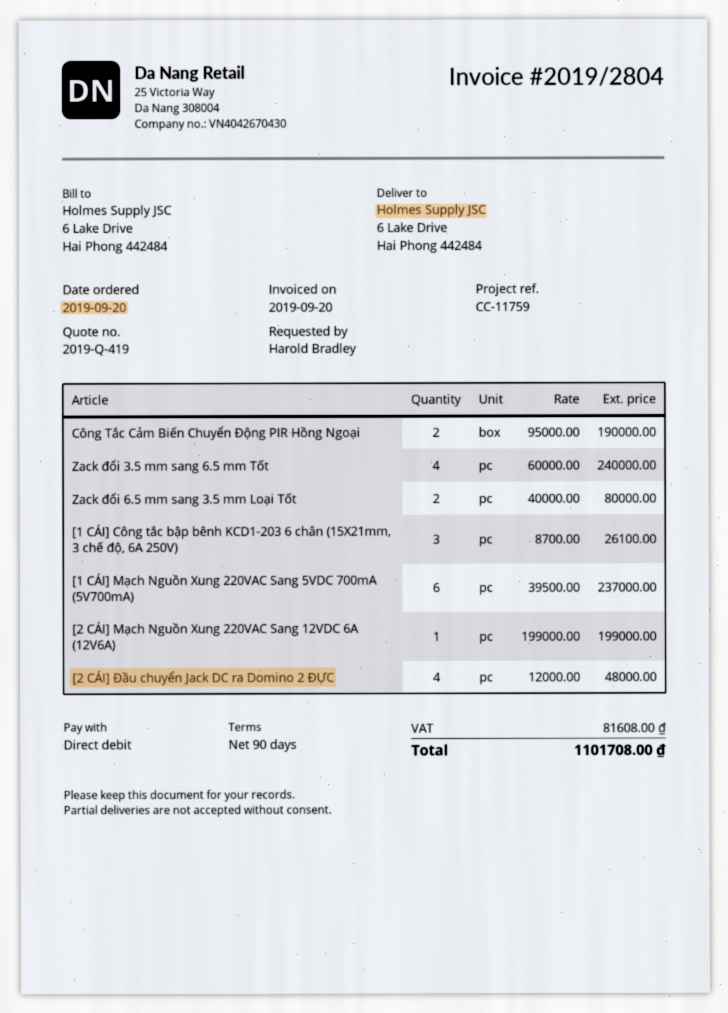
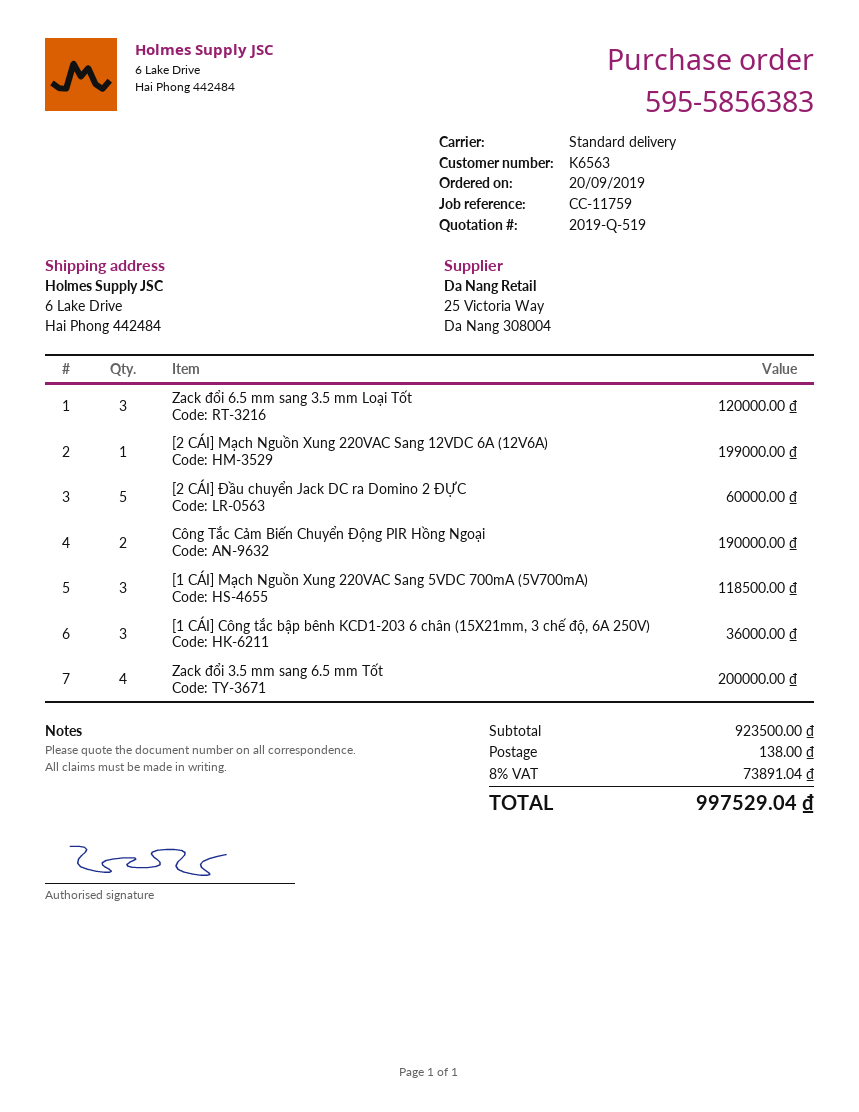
quote number: 2019-Q-419 -> 2019-Q-519
Zack đổi 3.5 mm sang 6.5 mm Tốt: 4 for 240000.00 -> 4 for 200000.00
Zack đổi 6.5 mm sang 3.5 mm Loại Tốt: 2 for 80000.00 -> 3 for 120000.00
[1 CÁI] Công tắc bập bênh KCD1-203 6 chân (15X21mm, 3 chế độ, 6A 250V): 3 for 26100.00 -> 3 for 36000.00
[1 CÁI] Mạch Nguồn Xung 220VAC Sang 5VDC 700mA (5V700mA): 6 for 237000.00 -> 3 for 118500.00
[2 CÁI] Đầu chuyển Jack DC ra Domino 2 ĐỰC: 4 for 48000.00 -> 5 for 60000.00
shipping: none -> 138.00
tax: 81608.00 -> 73891.04
total: 1101708.00 -> 997529.04

